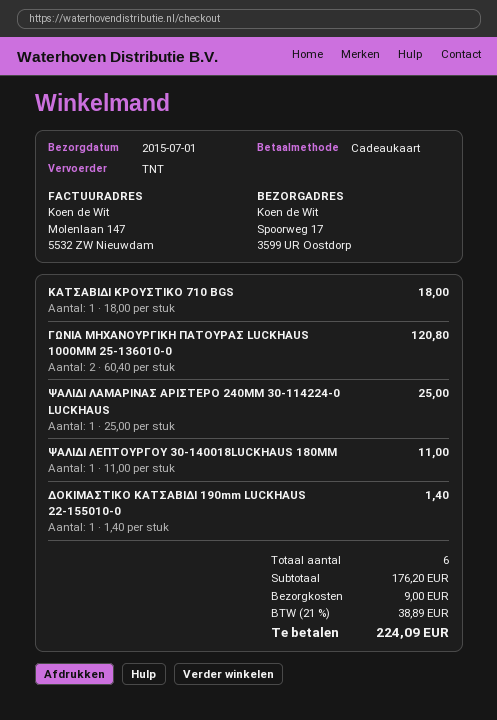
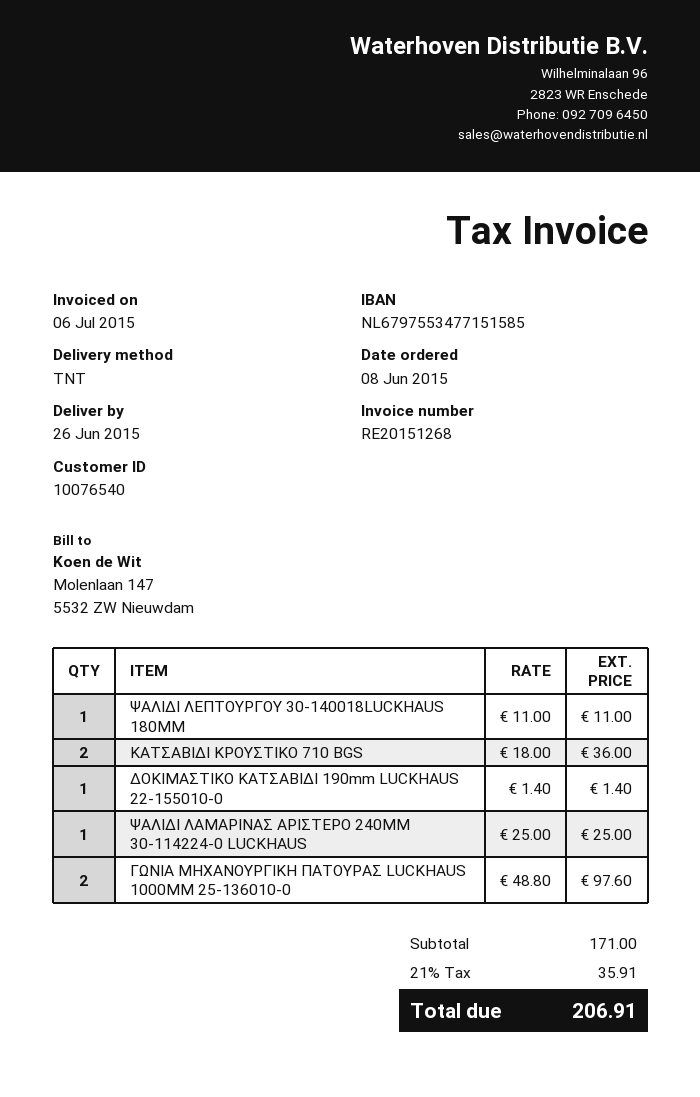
delivery date: 2015-07-01 -> 2015-06-26
ΚΑΤΣΑΒΙΔΙ ΚΡΟΥΣΤΙΚΟ 710 BGS: 1 x 18.00 = 18.00 -> 2 x 18.00 = 36.00
ΓΩΝΙΑ ΜΗΧΑΝΟΥΡΓΙΚΗ ΠΑΤΟΥΡΑΣ LUCKHAUS 1000MM 25-136010-0: 2 x 60.40 = 120.80 -> 2 x 48.80 = 97.60
subtotal: 176.20 -> 171.00
shipping: 9.00 -> none
tax: 21% = 38.89 -> 21% = 35.91
total: 224.09 -> 206.91

